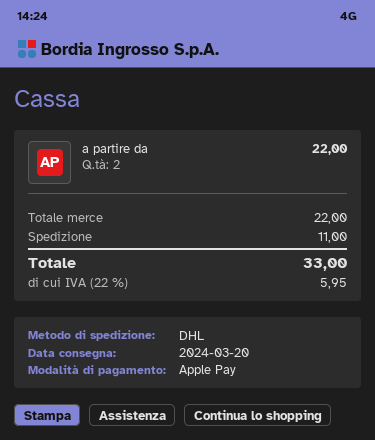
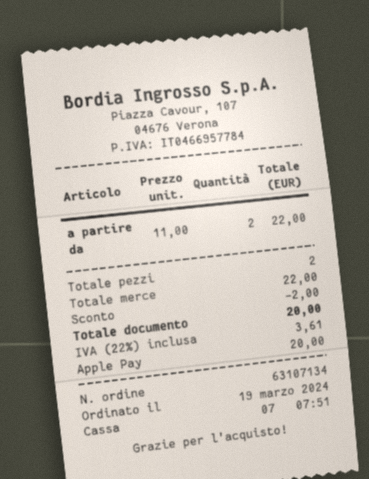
discount: none -> 2.00
shipping: 11.00 -> none
tax: 22% = 5.95 -> 22% = 3.61
total: 33.00 -> 20.00

